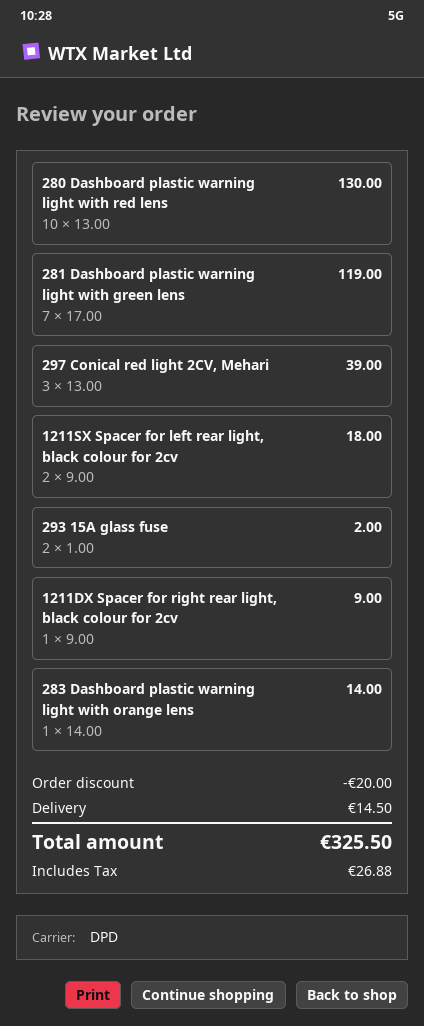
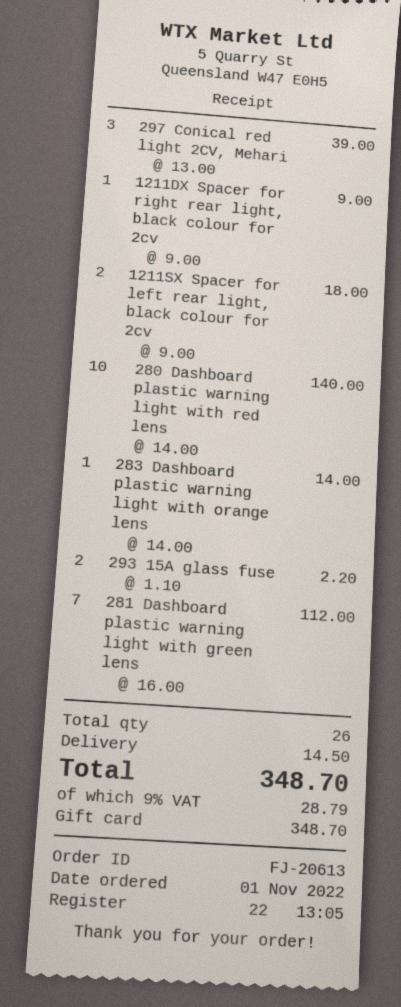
280 Dashboard plastic warning light with red lens: 10 x 13.00 = 130.00 -> 10 x 14.00 = 140.00
281 Dashboard plastic warning light with green lens: 7 x 17.00 = 119.00 -> 7 x 16.00 = 112.00
293 15A glass fuse: 2 x 1.00 = 2.00 -> 2 x 1.10 = 2.20
discount: 20.00 -> none
tax: 26.88 -> 28.79
total: 325.50 -> 348.70

